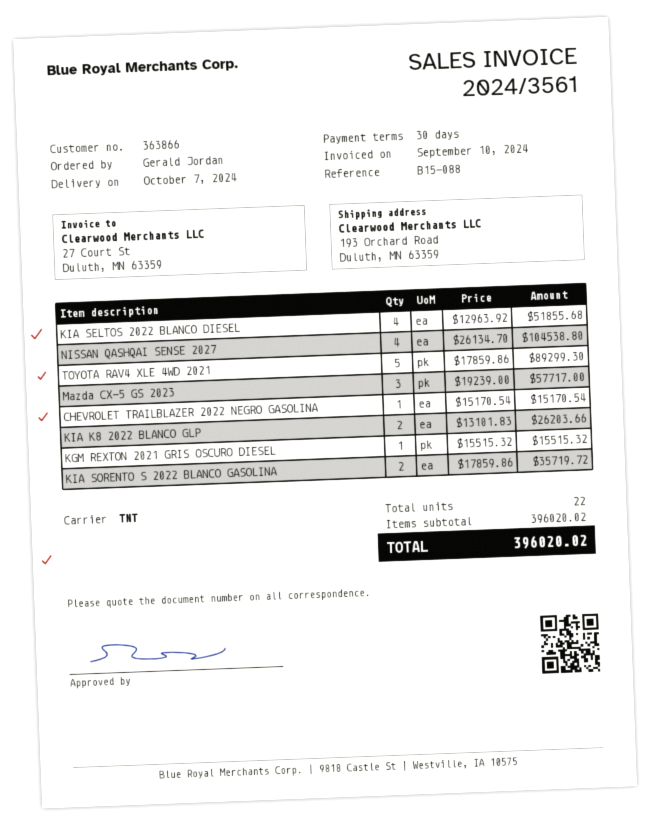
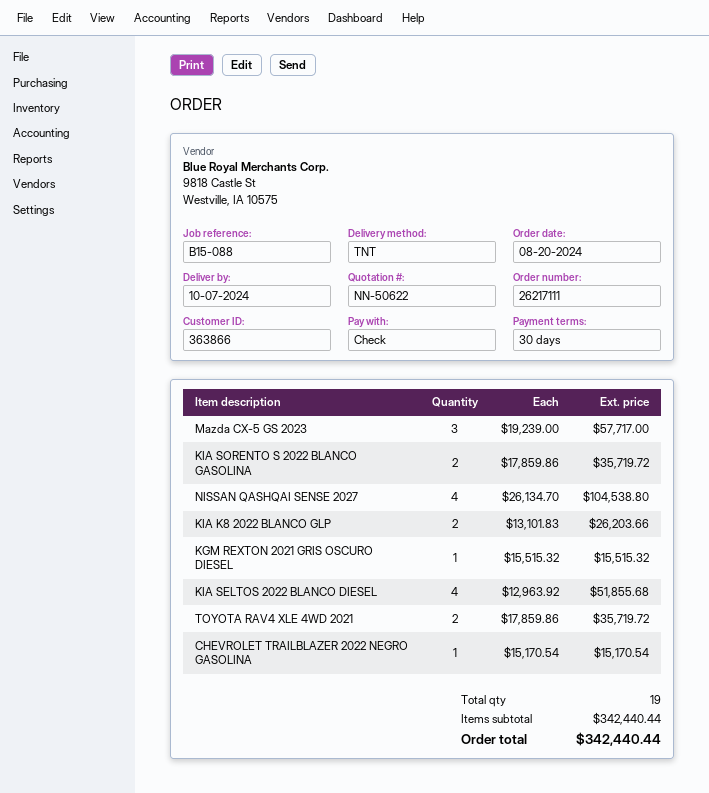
TOYOTA RAV4 XLE 4WD 2021: 5 x 17859.86 = 89299.30 -> 2 x 17859.86 = 35719.72
total quantity: 22 -> 19
subtotal: 396020.02 -> 342440.44
total: 396020.02 -> 342440.44

